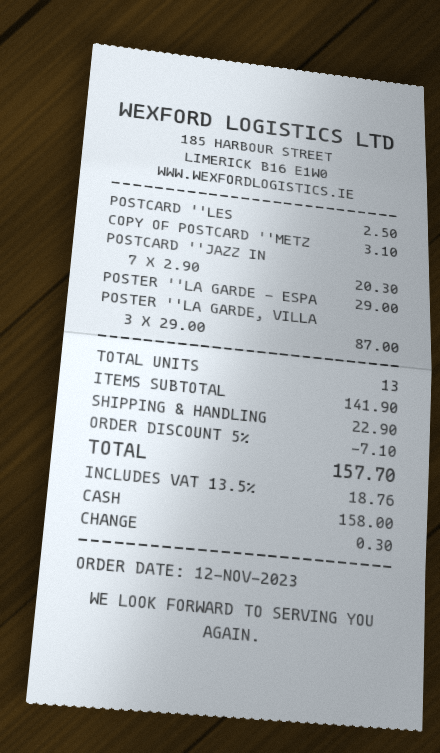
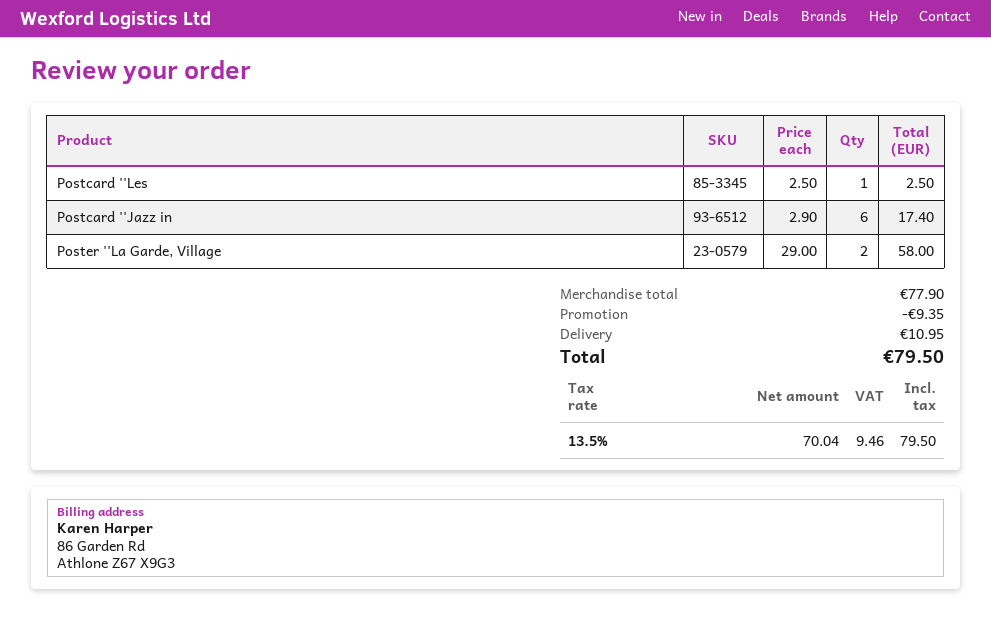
COPY OF POSTCARD ''METZ: 1 x 3.10 = 3.10 -> none
POSTCARD ''JAZZ IN: 7 x 2.90 = 20.30 -> 6 x 2.90 = 17.40
POSTER ''LA GARDE - ESPA: 1 x 29.00 = 29.00 -> none
POSTER ''LA GARDE, VILLA: 3 x 29.00 = 87.00 -> 2 x 29.00 = 58.00
subtotal: 141.90 -> 77.90
discount: 7.10 -> 9.35
shipping: 22.90 -> 10.95
tax: 13.5% = 18.76 -> 13.5% = 9.46
total: 157.70 -> 79.50

